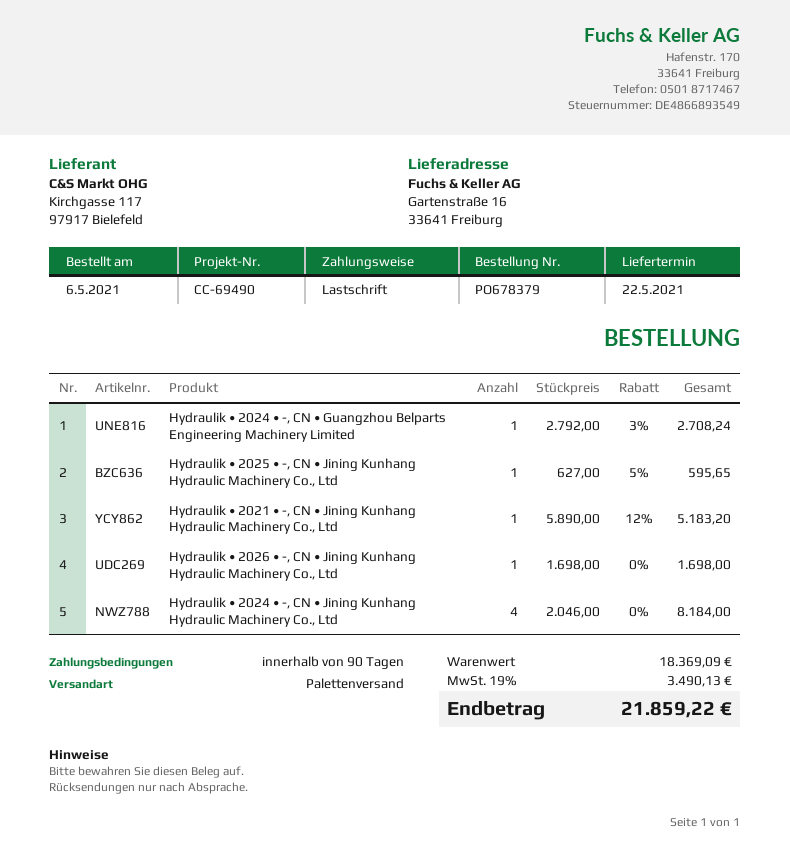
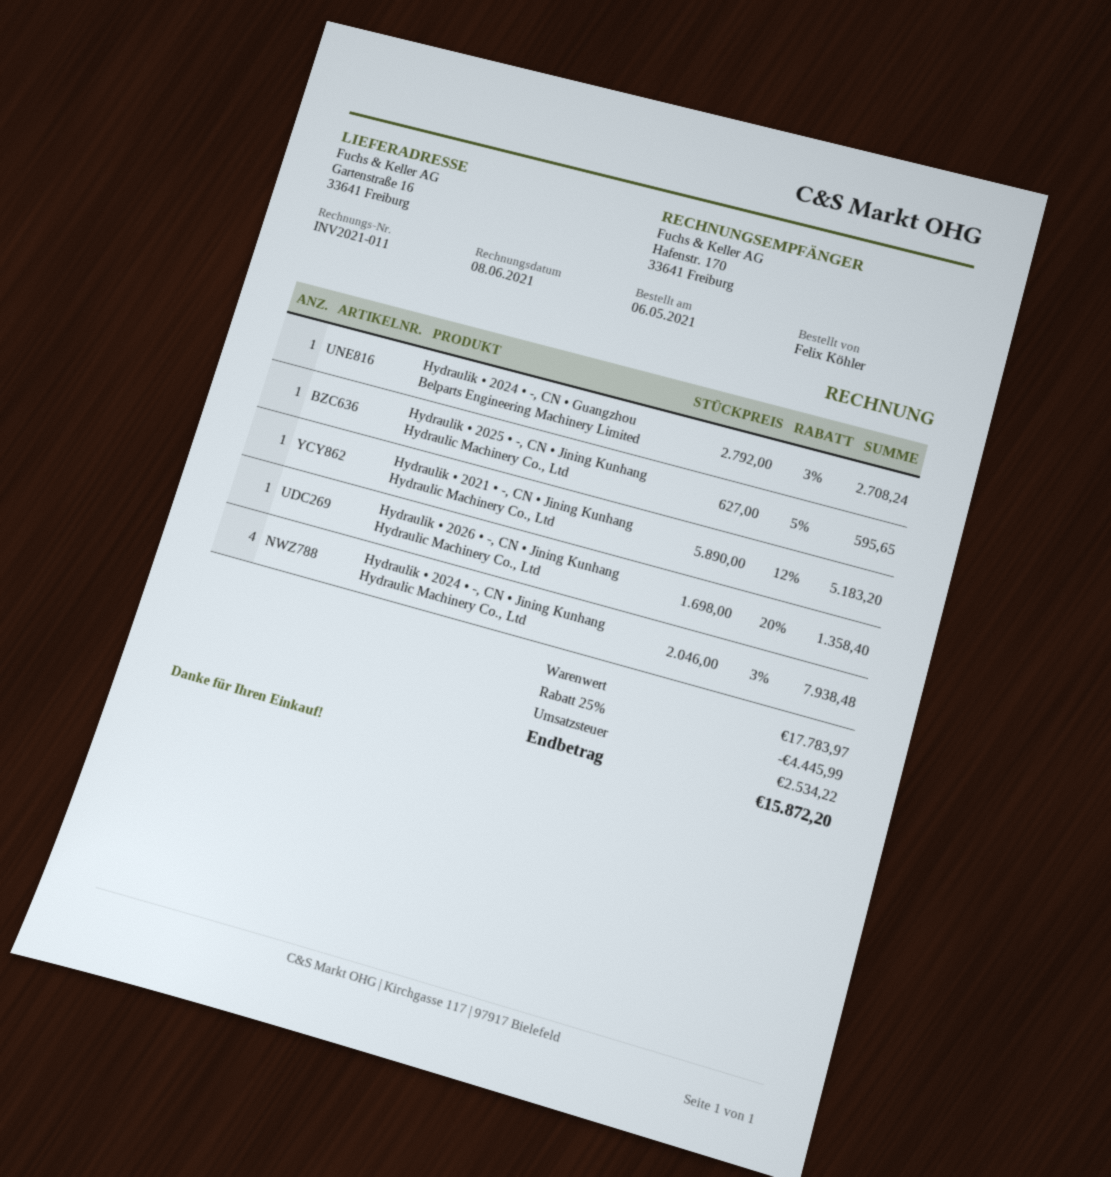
Hydraulik • 2026 • -, CN • Jining Kunhang Hydraulic Machinery Co., Ltd: 1 x 1698.00 = 1698.00 -> 1 x 1698.00 - 20% = 1358.40
Hydraulik • 2024 • -, CN • Jining Kunhang Hydraulic Machinery Co., Ltd: 4 x 2046.00 = 8184.00 -> 4 x 2046.00 - 3% = 7938.48
subtotal: 18369.09 -> 17783.97
discount: none -> 25% = 4445.99
tax: 3490.13 -> 2534.22
total: 21859.22 -> 15872.20

